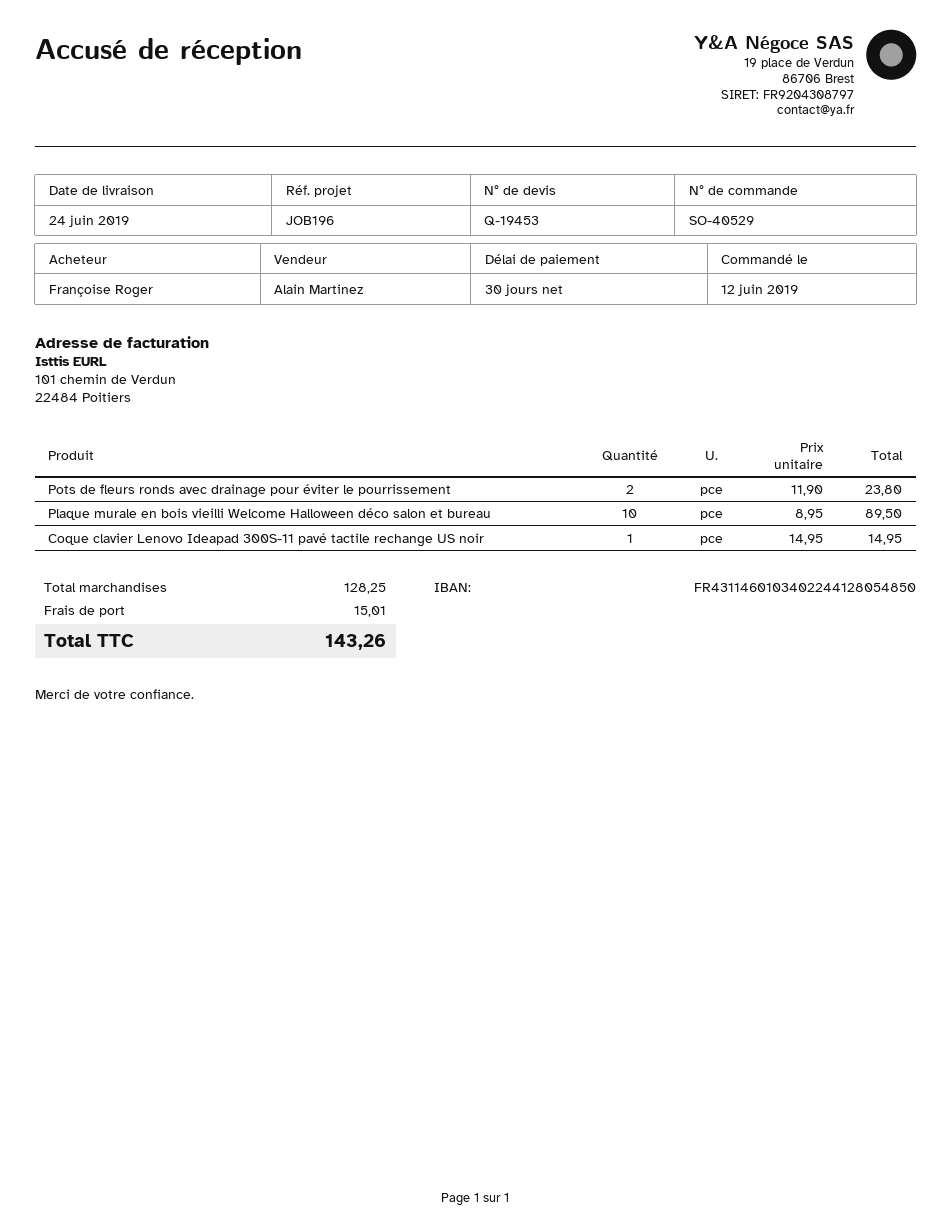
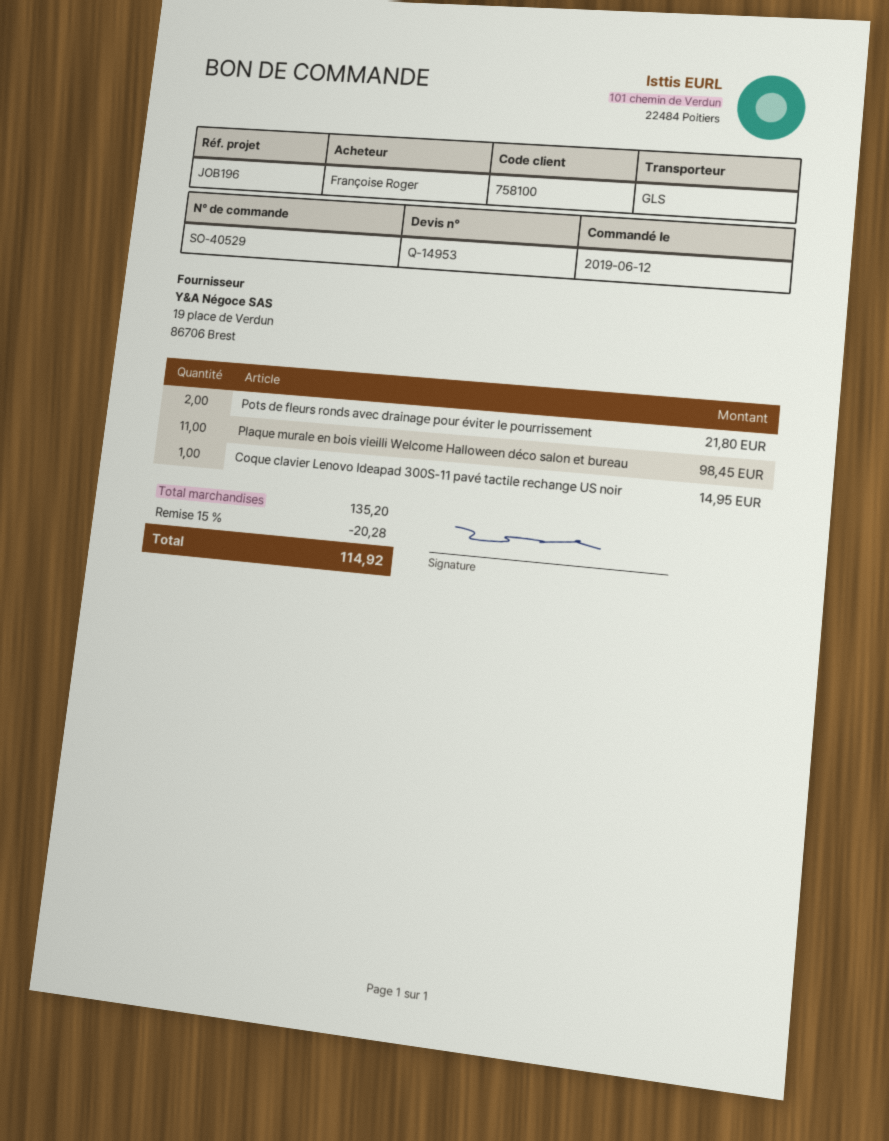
quote number: Q-19453 -> Q-14953
Pots de fleurs ronds avec drainage pour éviter le pourrissement: 2 for 23.80 -> 2 for 21.80
Plaque murale en bois vieilli Welcome Halloween déco salon et bureau: 10 for 89.50 -> 11 for 98.45
subtotal: 128.25 -> 135.20
discount: none -> 15% = 20.28
shipping: 15.01 -> none
total: 143.26 -> 114.92

